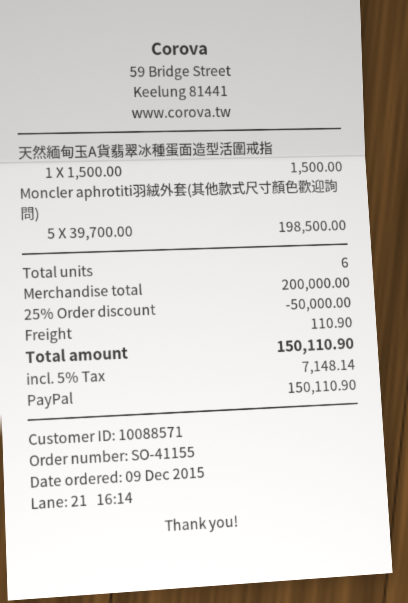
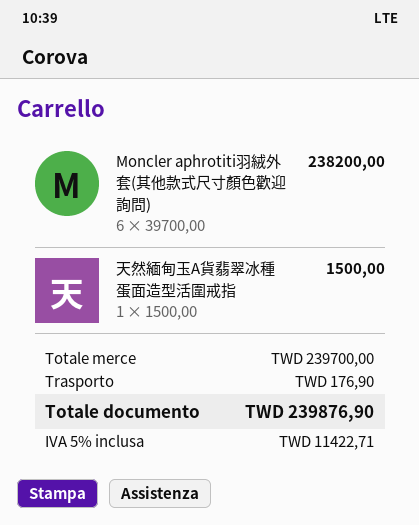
Moncler aphrotiti羽絨外套(其他款式尺寸顏色歡迎詢問): 5 x 39700.00 = 198500.00 -> 6 x 39700.00 = 238200.00
subtotal: 200000.00 -> 239700.00
discount: 25% = 50000.00 -> none
shipping: 110.90 -> 176.90
tax: 5% = 7148.14 -> 5% = 11422.71
total: 150110.90 -> 239876.90

